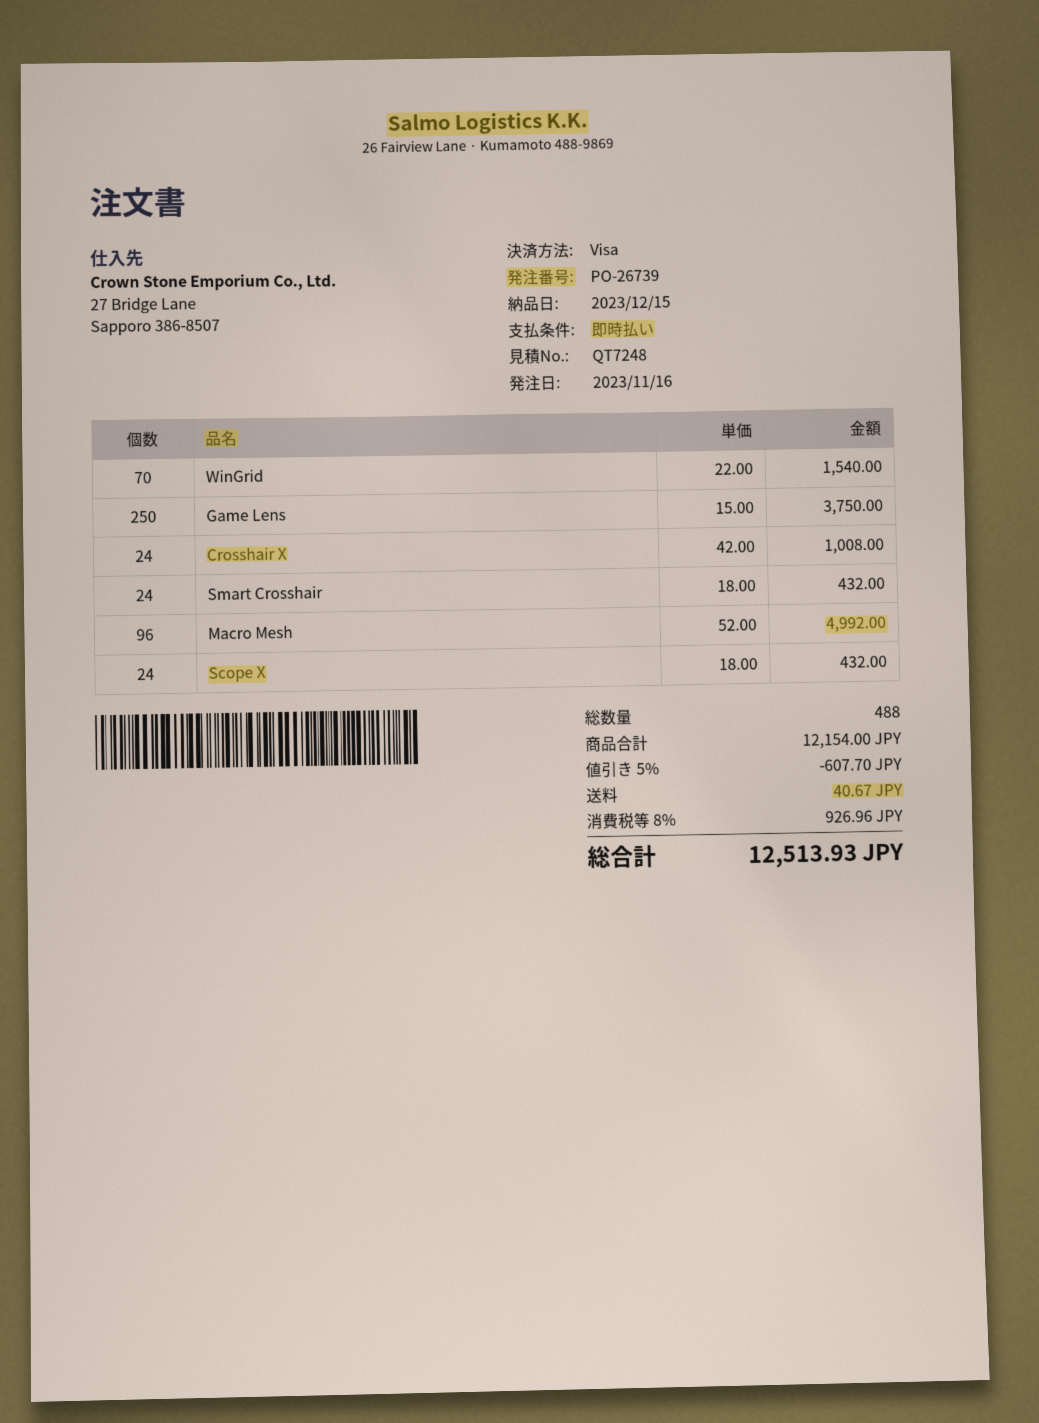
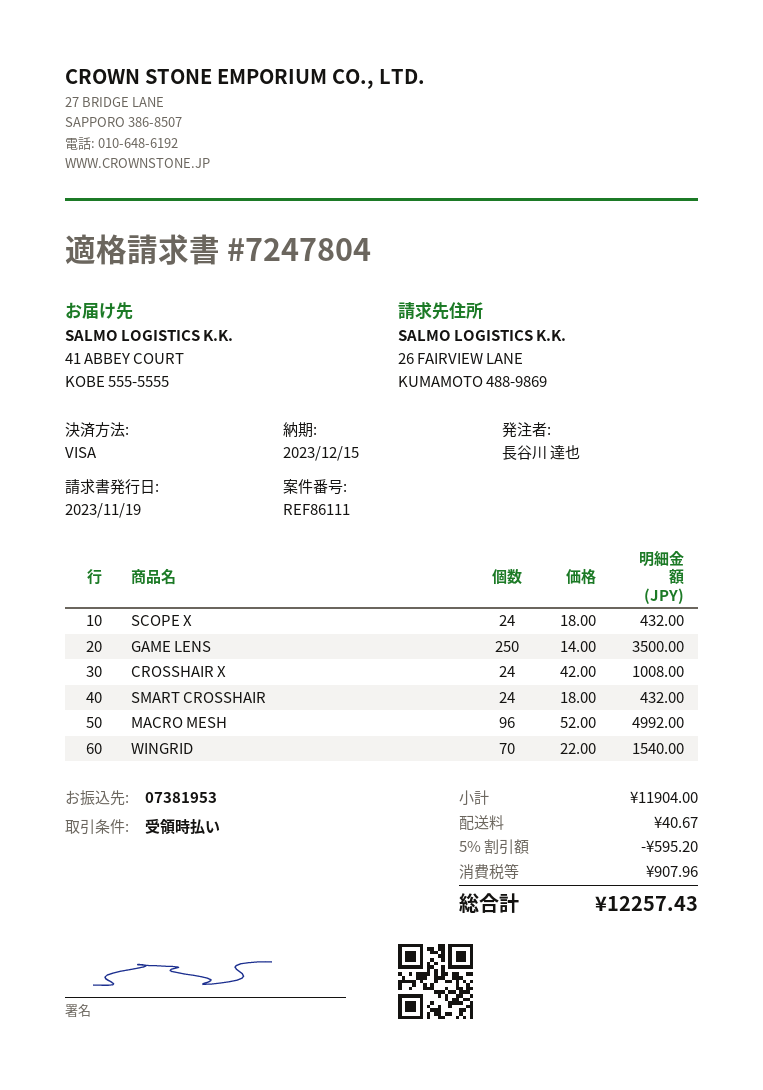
Game Lens: 250 x 15.00 = 3750.00 -> 250 x 14.00 = 3500.00
subtotal: 12154.00 -> 11904.00
discount: 5% = 607.70 -> 5% = 595.20
tax: 926.96 -> 907.96
total: 12513.93 -> 12257.43

